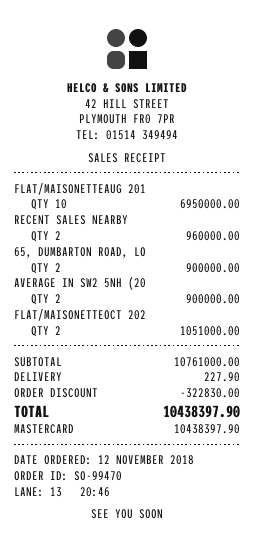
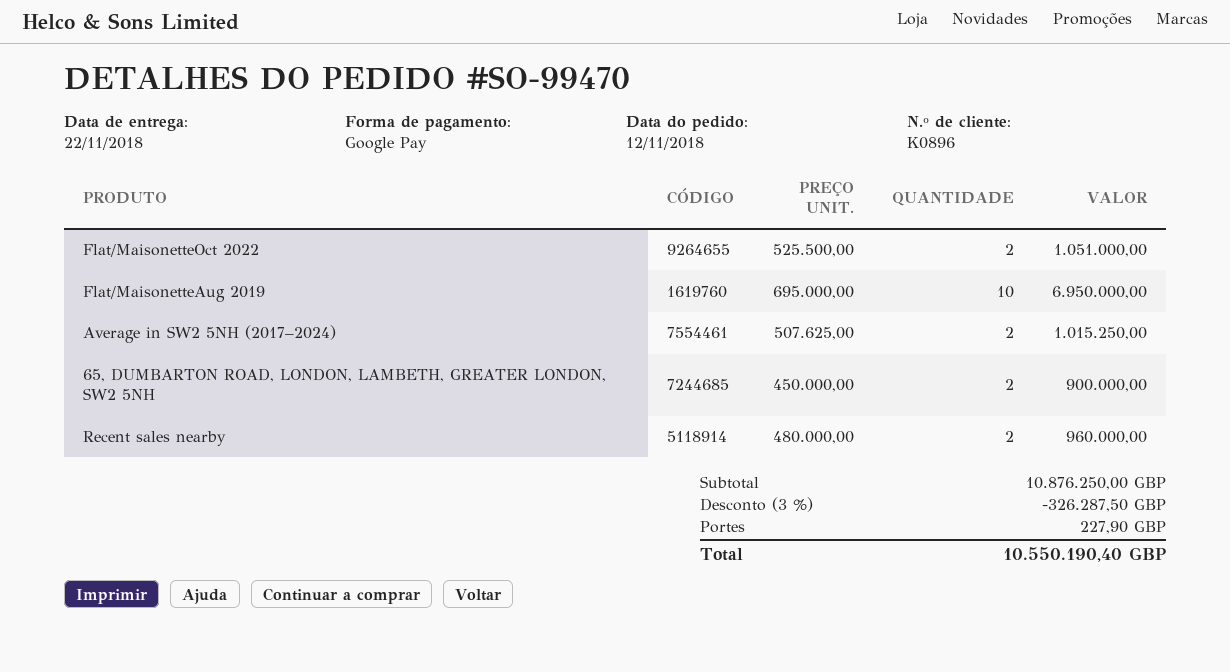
payment method: Mastercard -> Google Pay
AVERAGE IN SW2 5NH (20: 2 for 900000.00 -> 2 for 1015250.00
subtotal: 10761000.00 -> 10876250.00
discount: 322830.00 -> 326287.50
total: 10438397.90 -> 10550190.40

